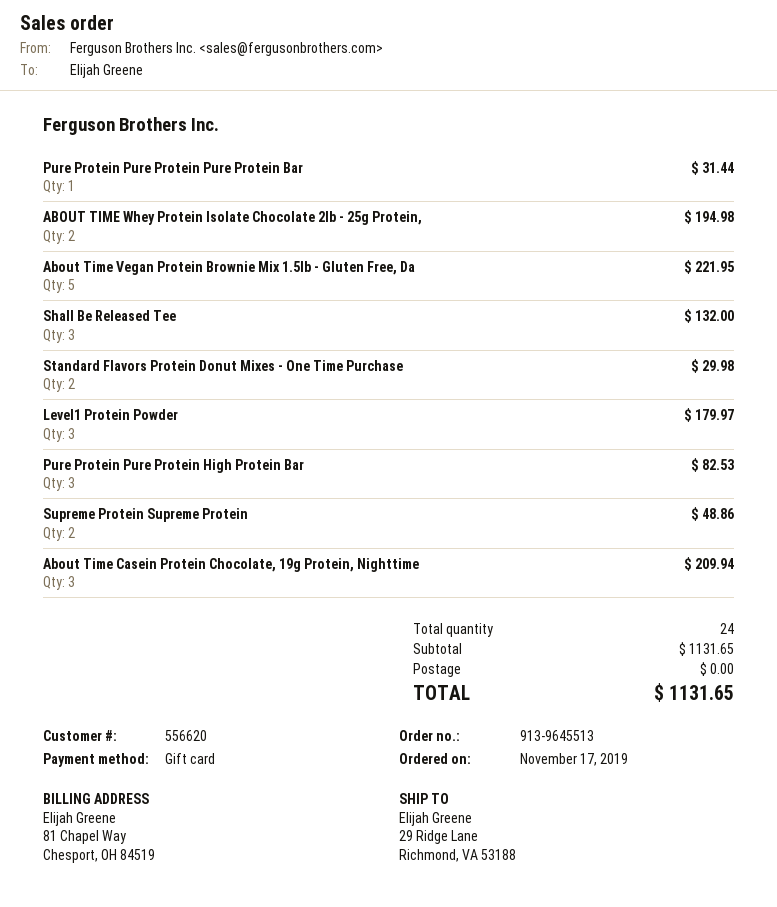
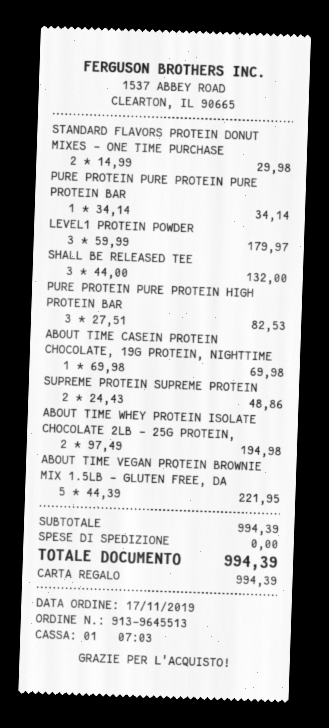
Pure Protein Pure Protein Pure Protein Bar: 1 for 31.44 -> 1 for 34.14
About Time Casein Protein Chocolate, 19g Protein, Nighttime: 3 for 209.94 -> 1 for 69.98
subtotal: 1131.65 -> 994.39
total: 1131.65 -> 994.39

